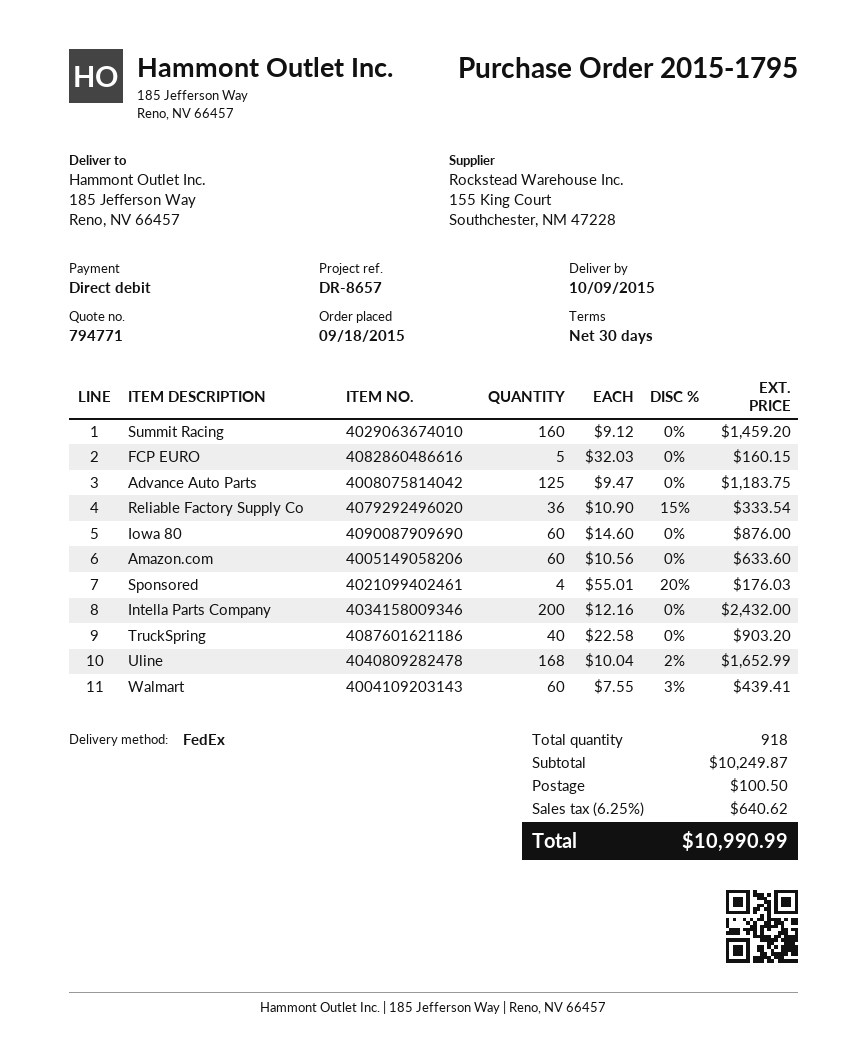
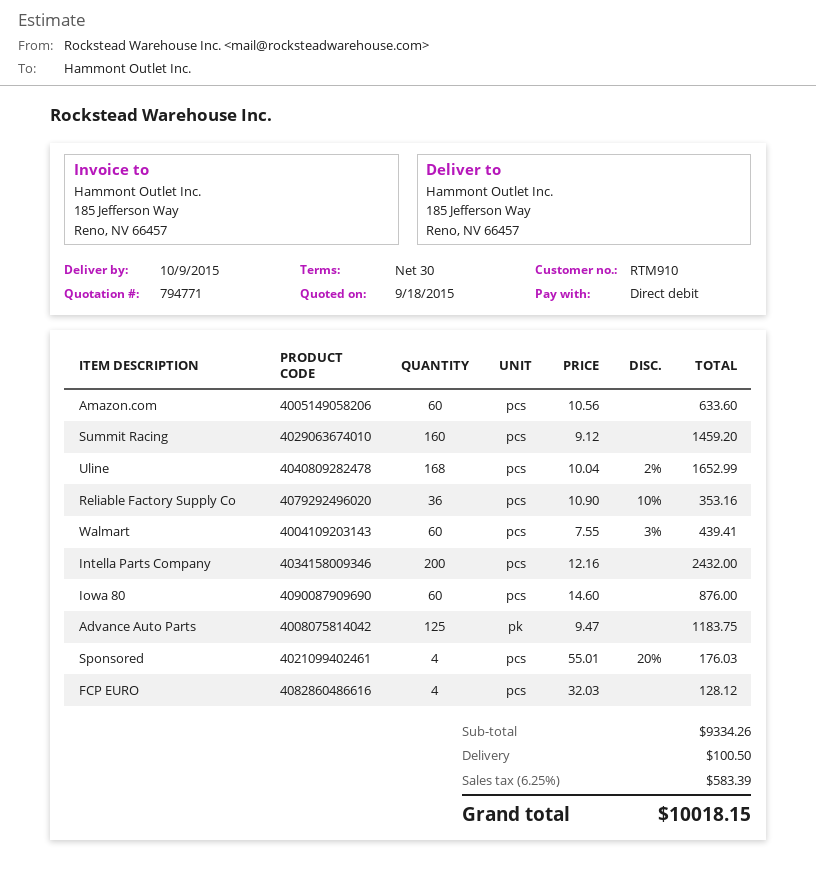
FCP EURO: 5 x 32.03 = 160.15 -> 4 x 32.03 = 128.12
Reliable Factory Supply Co: 36 x 10.90 - 15% = 333.54 -> 36 x 10.90 - 10% = 353.16
TruckSpring: 40 x 22.58 = 903.20 -> none
subtotal: 10249.87 -> 9334.26
tax: 6.25% = 640.62 -> 6.25% = 583.39
total: 10990.99 -> 10018.15

